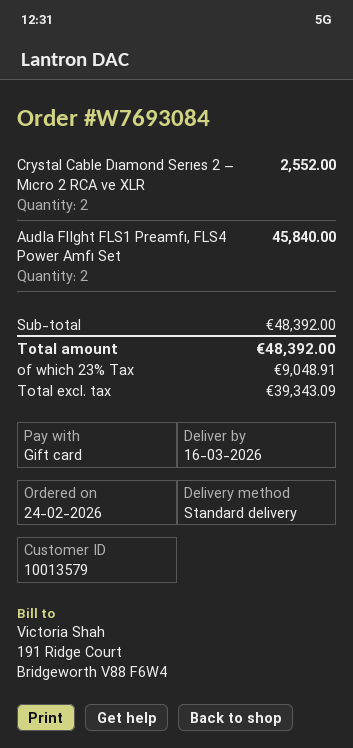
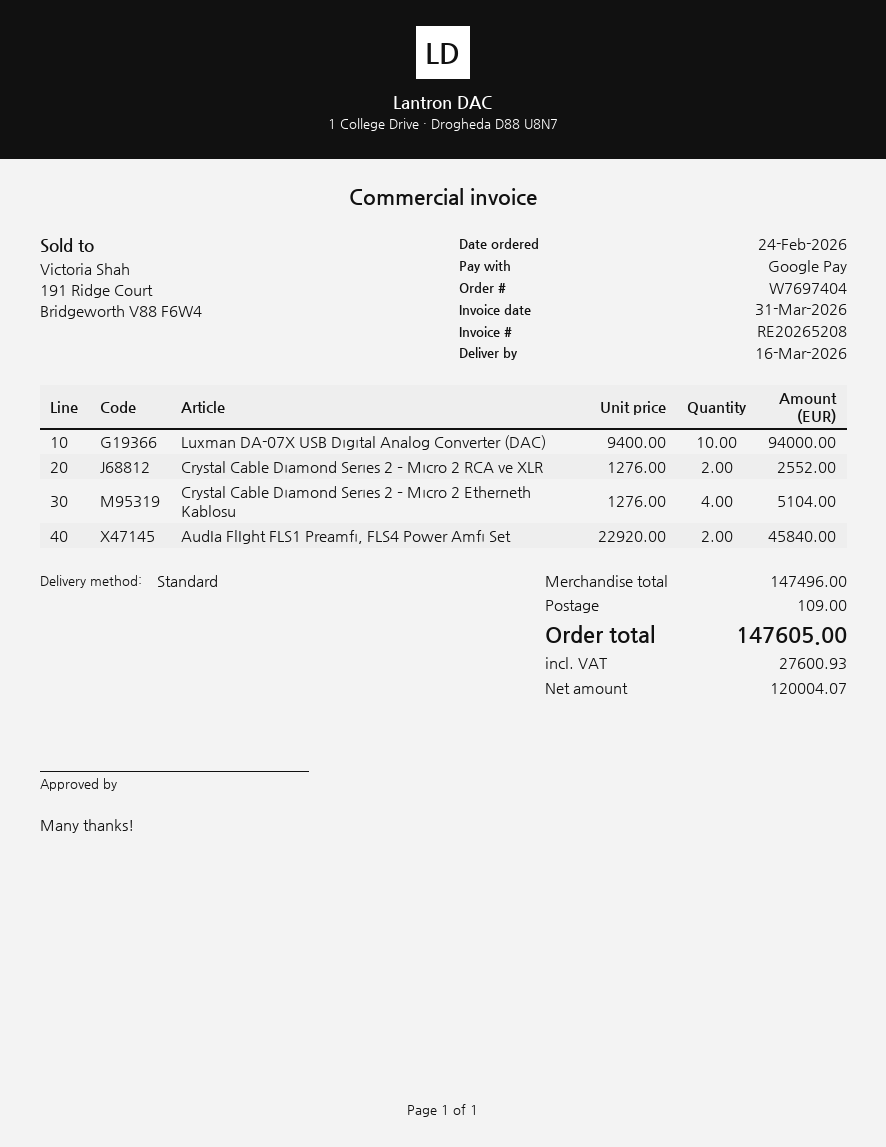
order number: W7693084 -> W7697404
payment method: gift card -> Google Pay
Luxman DA-07X USB Dıgıtal Analog Converter (DAC): none -> 10 for 94000.00
Crystal Cable Dıamond Serıes 2 – Mıcro 2 Etherneth Kablosu: none -> 4 for 5104.00
subtotal: 48392.00 -> 147496.00
shipping: none -> 109.00
net: 39343.09 -> 120004.07
tax: 9048.91 -> 27600.93
total: 48392.00 -> 147605.00

